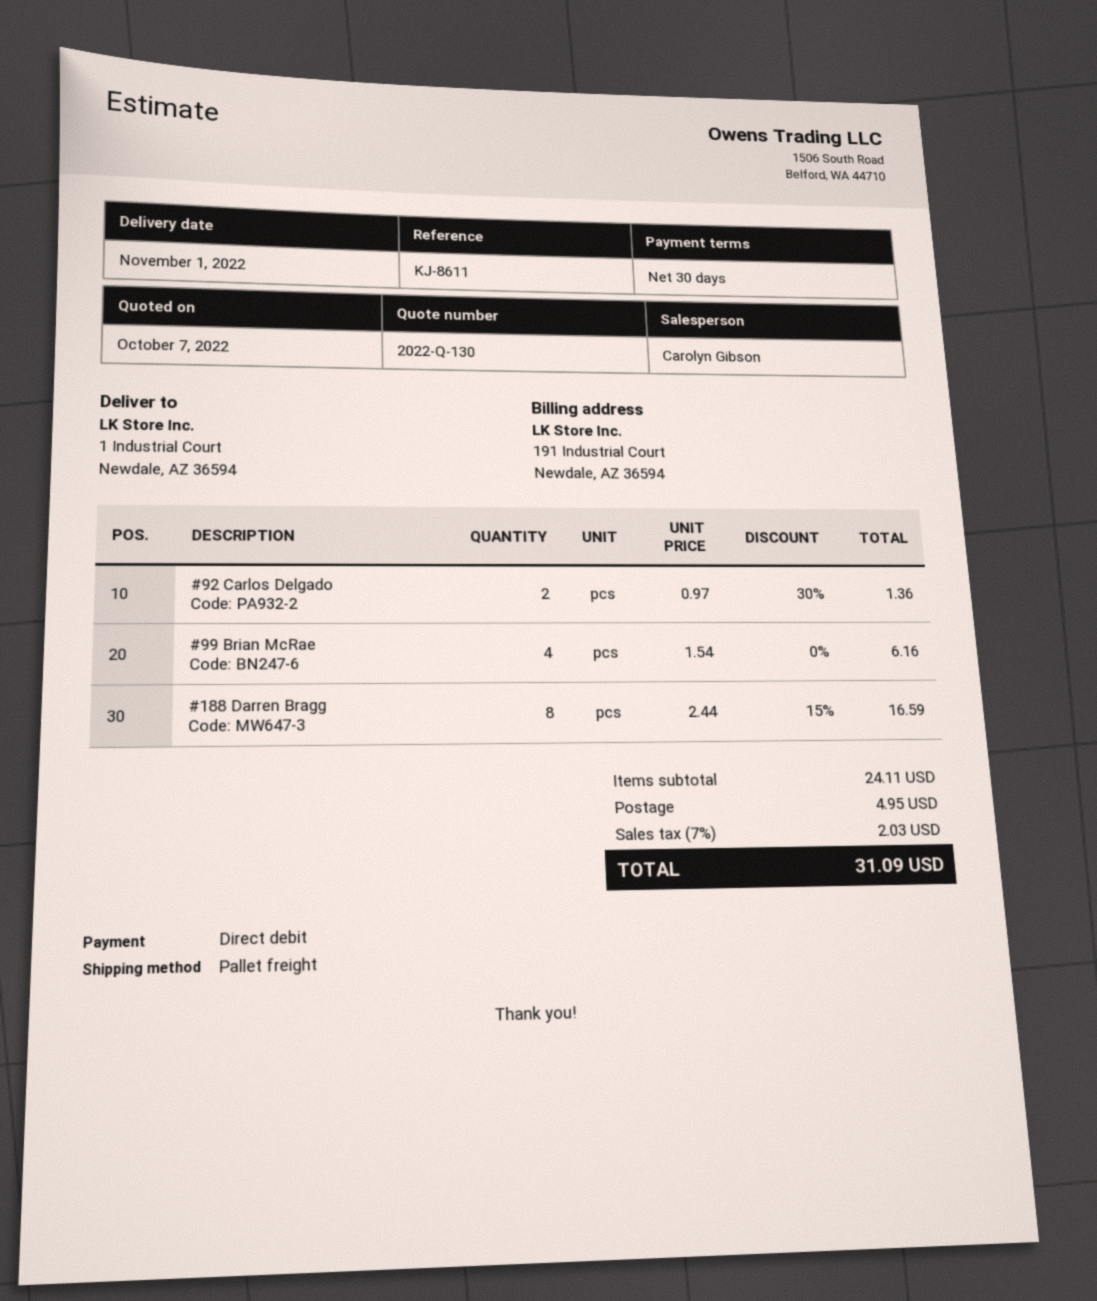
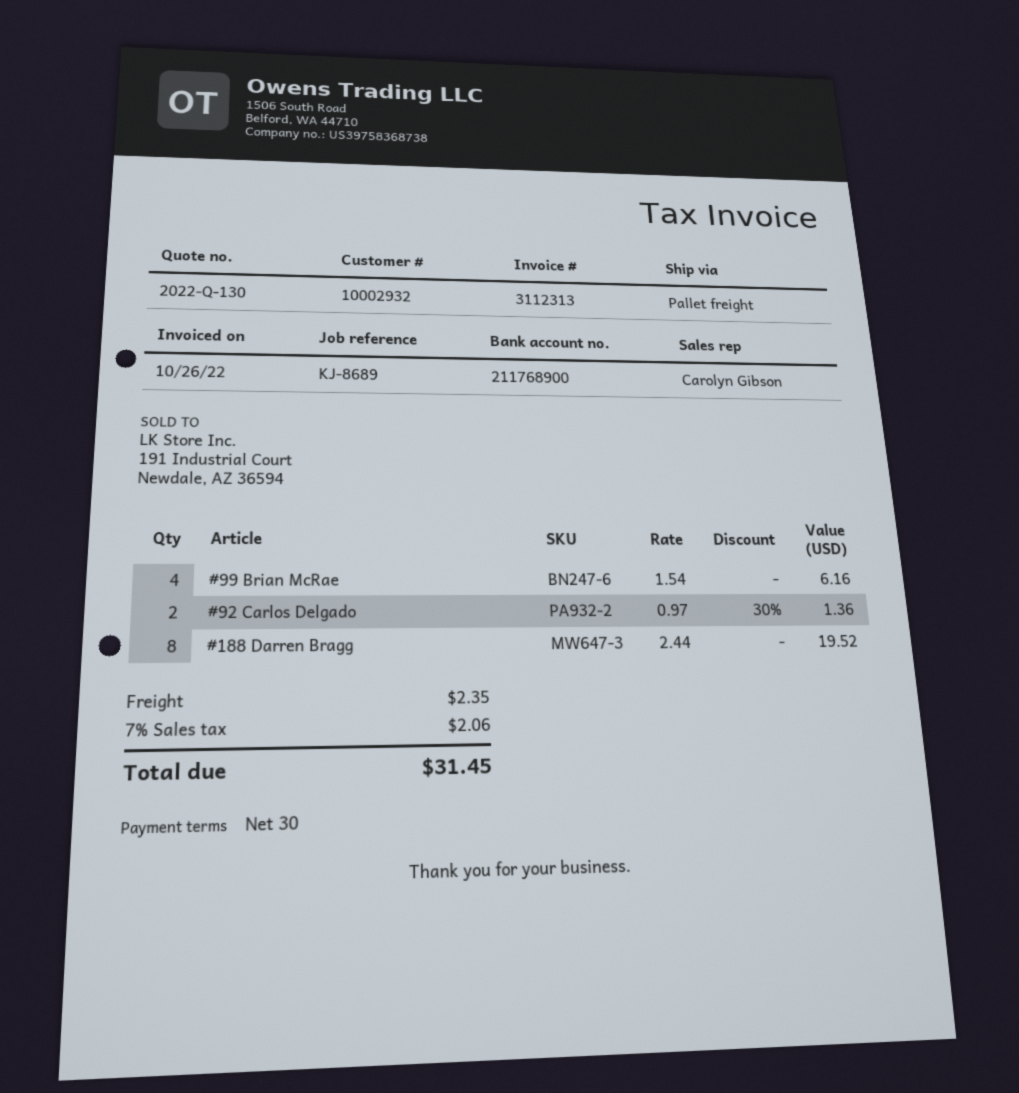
reference: KJ-8611 -> KJ-8689
#188 Darren Bragg: 8 x 2.44 - 15% = 16.59 -> 8 x 2.44 = 19.52
shipping: 4.95 -> 2.35
tax: 7% = 2.03 -> 7% = 2.06
total: 31.09 -> 31.45

